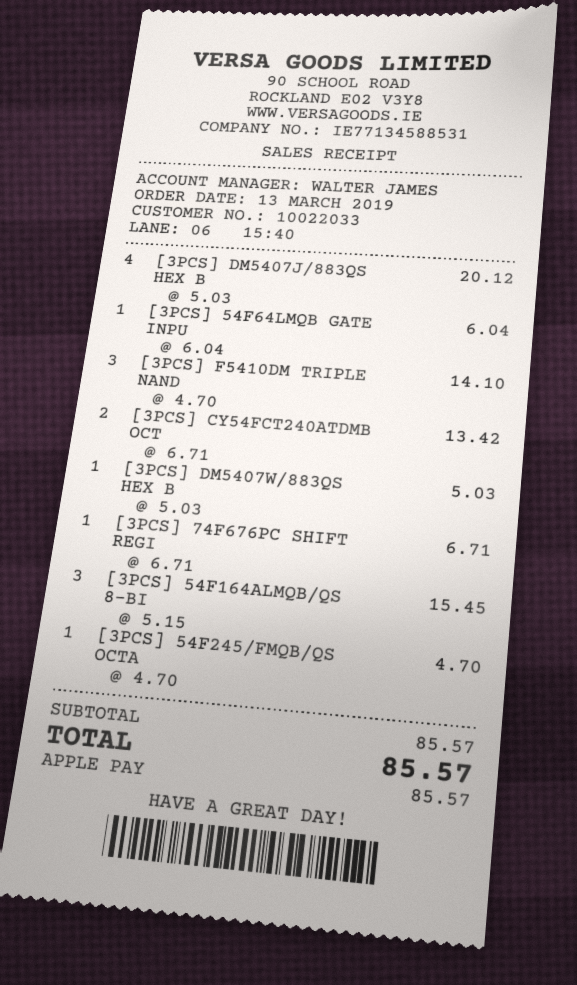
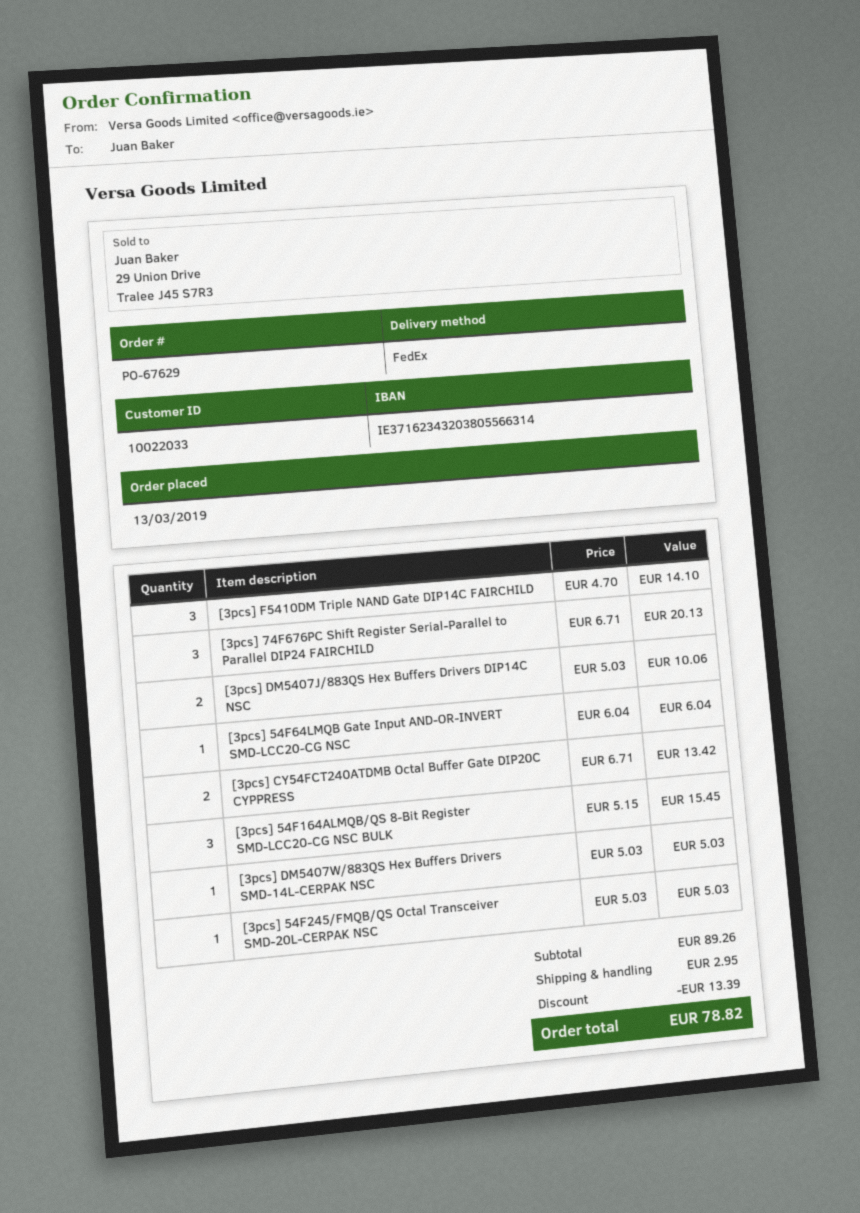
[3PCS] DM5407J/883QS HEX B: 4 x 5.03 = 20.12 -> 2 x 5.03 = 10.06
[3PCS] 74F676PC SHIFT REGI: 1 x 6.71 = 6.71 -> 3 x 6.71 = 20.13
[3PCS] 54F245/FMQB/QS OCTA: 1 x 4.70 = 4.70 -> 1 x 5.03 = 5.03
subtotal: 85.57 -> 89.26
discount: none -> 13.39
shipping: none -> 2.95
total: 85.57 -> 78.82

